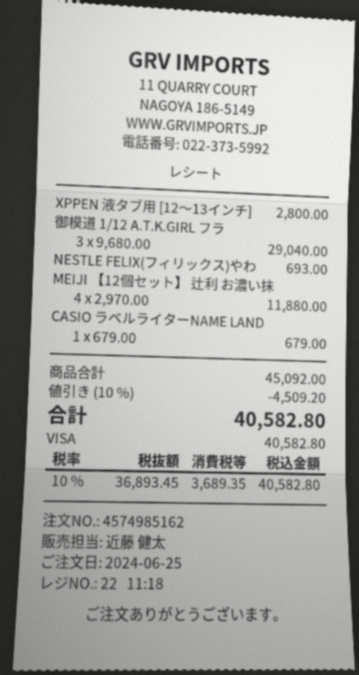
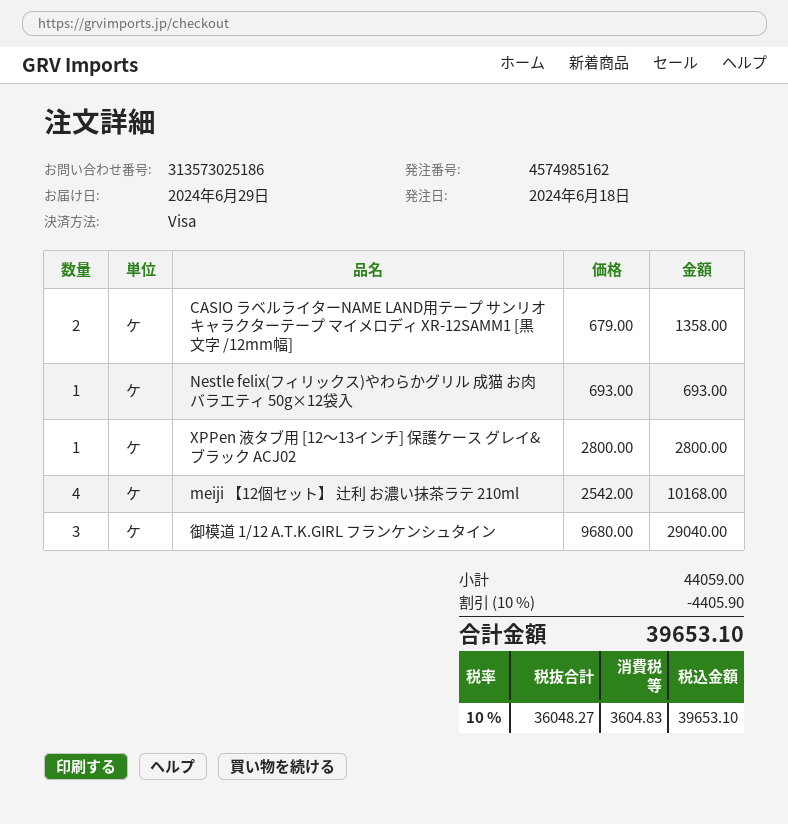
order date: 2024-06-25 -> 2024-06-18
MEIJI 【12個セット】 辻利 お濃い抹: 4 x 2970.00 = 11880.00 -> 4 x 2542.00 = 10168.00
CASIO ラベルライターNAME LAND: 1 x 679.00 = 679.00 -> 2 x 679.00 = 1358.00
subtotal: 45092.00 -> 44059.00
discount: 10% = 4509.20 -> 10% = 4405.90
net: 36893.45 -> 36048.27
tax: 10% = 3689.35 -> 10% = 3604.83
total: 40582.80 -> 39653.10

